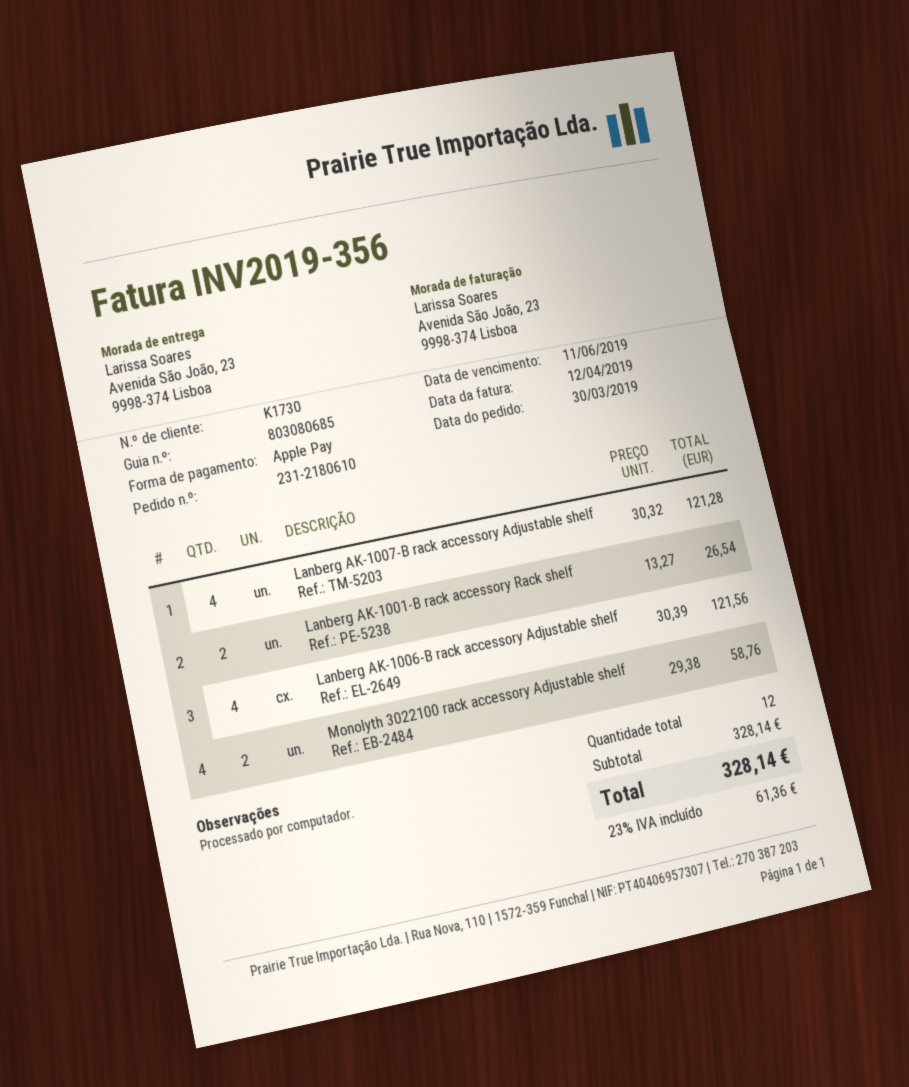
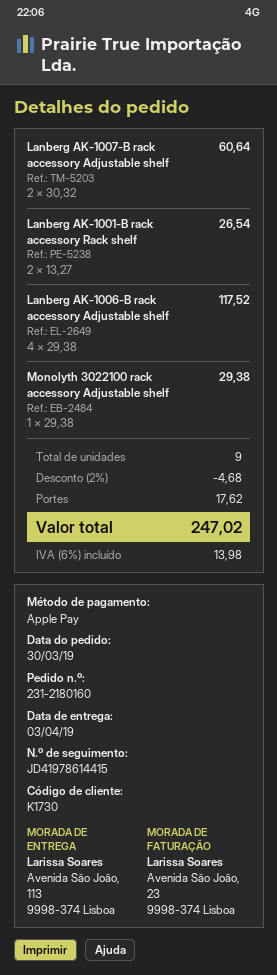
order number: 231-2180610 -> 231-2180160
ship to: Avenida São João, 23, 9998-374 Lisboa -> Avenida São João, 113, 9998-374 Lisboa
Lanberg AK-1007-B rack accessory Adjustable shelf: 4 x 30.32 = 121.28 -> 2 x 30.32 = 60.64
Lanberg AK-1006-B rack accessory Adjustable shelf: 4 x 30.39 = 121.56 -> 4 x 29.38 = 117.52
Monolyth 3022100 rack accessory Adjustable shelf: 2 x 29.38 = 58.76 -> 1 x 29.38 = 29.38
total quantity: 12 -> 9
discount: none -> 2% = 4.68
shipping: none -> 17.62
tax: 23% = 61.36 -> 6% = 13.98
total: 328.14 -> 247.02

